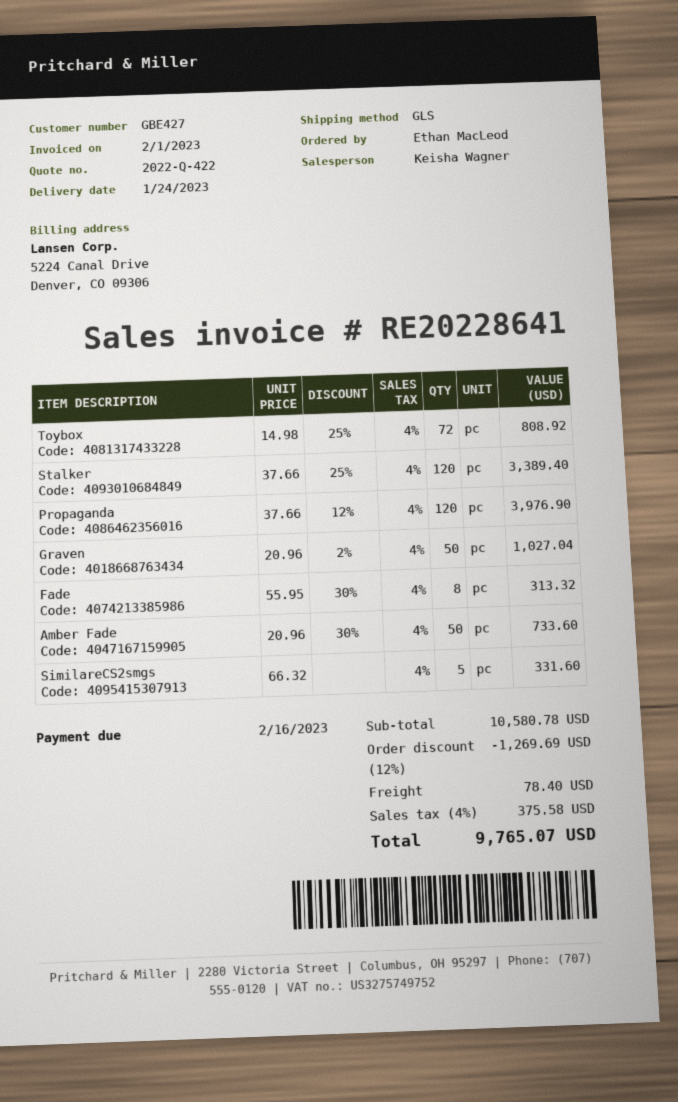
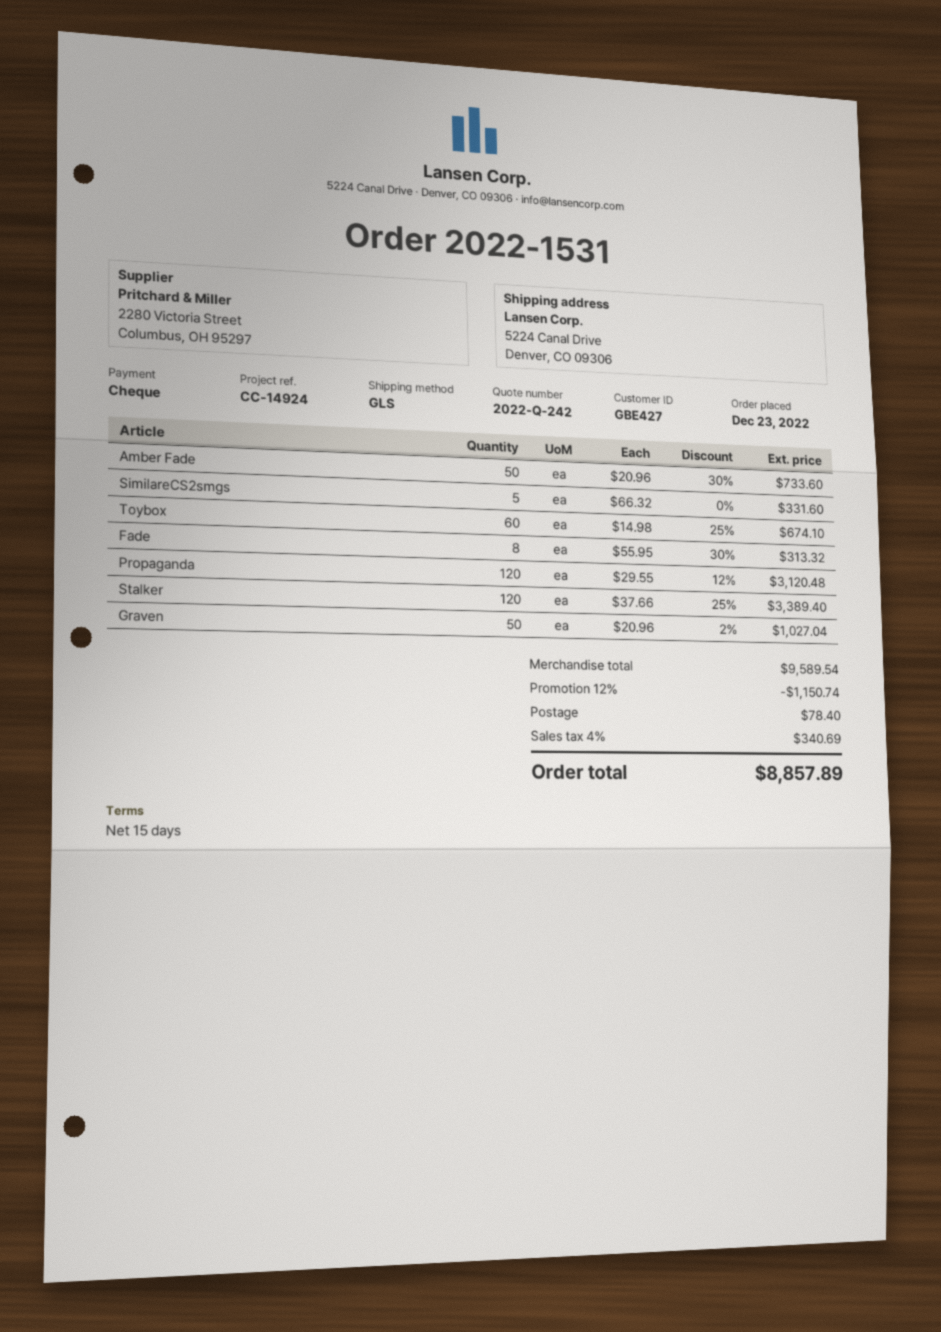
quote number: 2022-Q-422 -> 2022-Q-242
Toybox: 72 x 14.98 - 25% = 808.92 -> 60 x 14.98 - 25% = 674.10
Propaganda: 120 x 37.66 - 12% = 3976.90 -> 120 x 29.55 - 12% = 3120.48
subtotal: 10580.78 -> 9589.54
discount: 12% = 1269.69 -> 12% = 1150.74
tax: 4% = 375.58 -> 4% = 340.69
total: 9765.07 -> 8857.89

